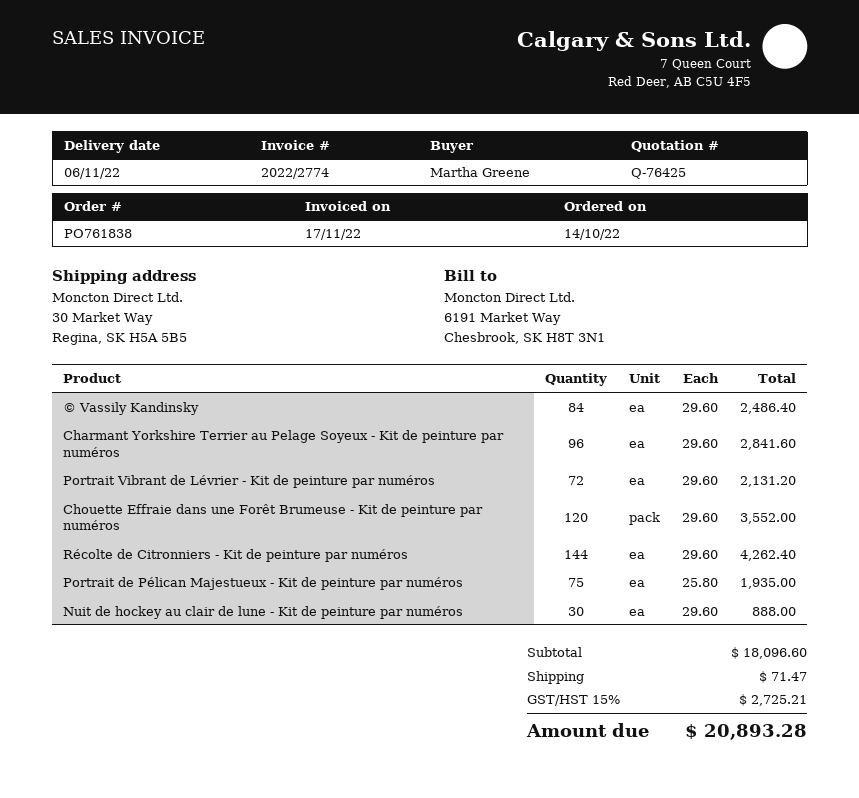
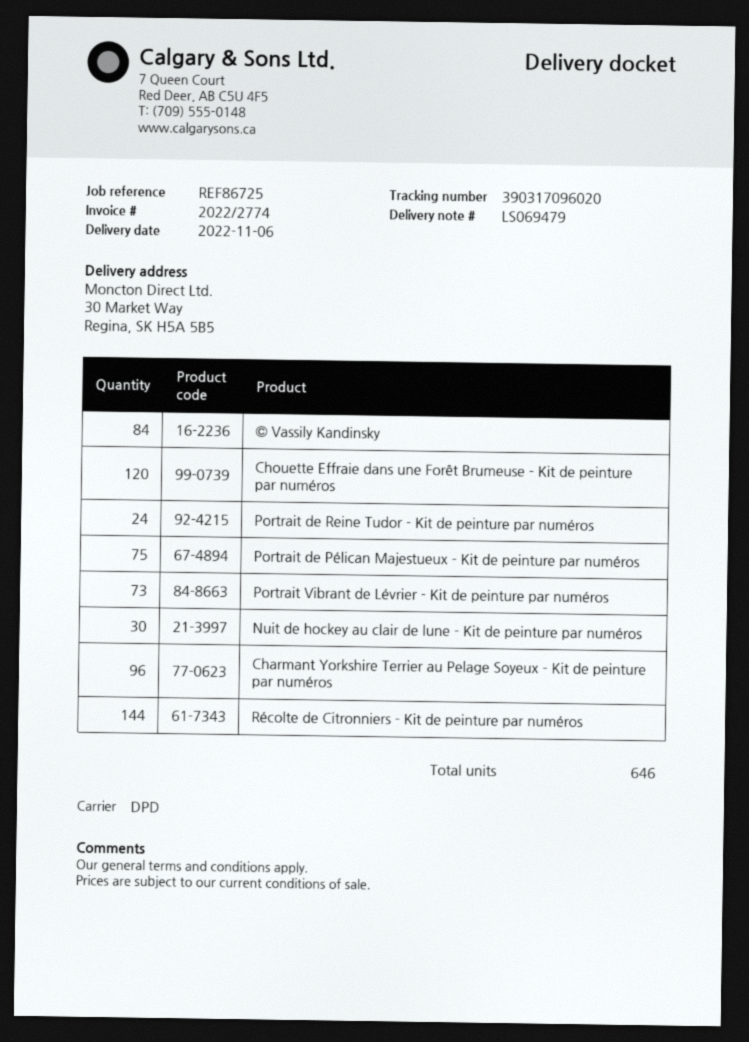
Portrait Vibrant de Lévrier - Kit de peinture par numéros: 72 -> 73
Portrait de Reine Tudor - Kit de peinture par numéros: none -> 24

